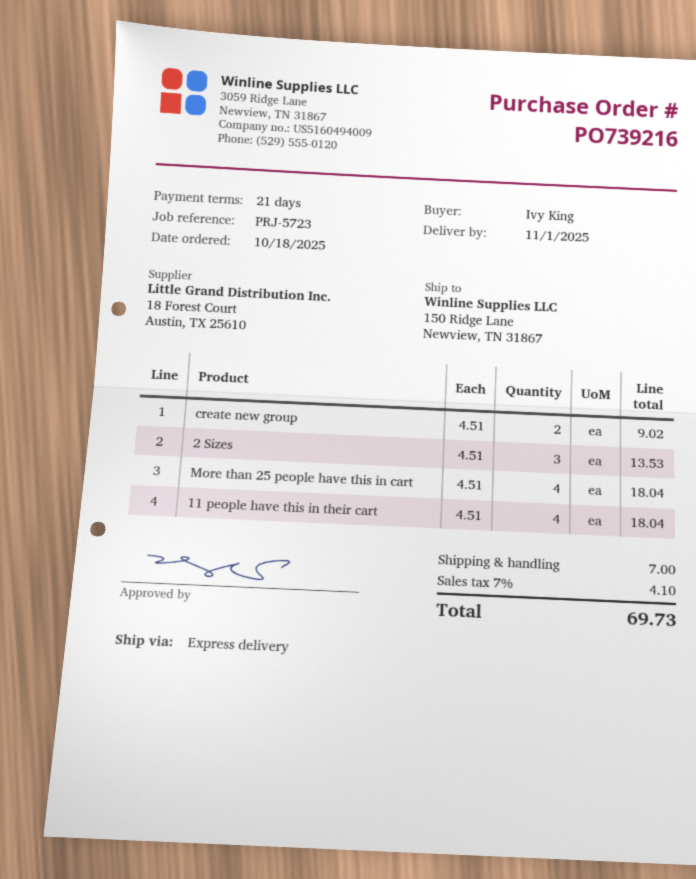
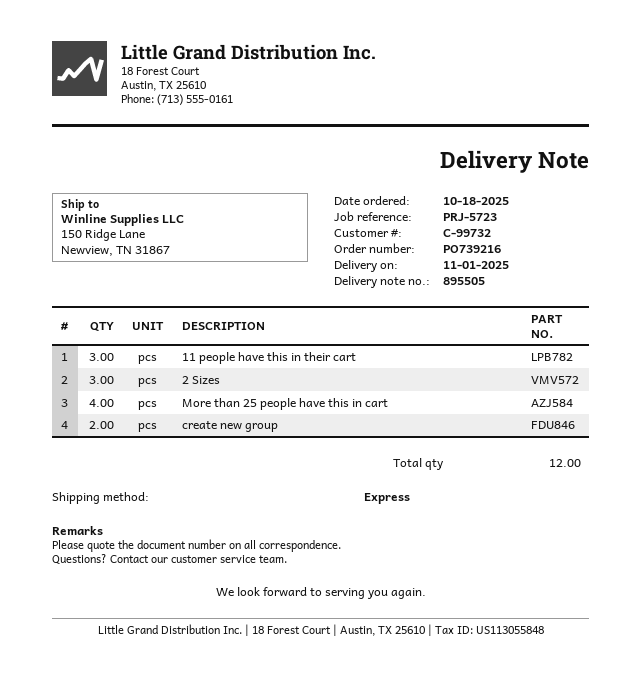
11 people have this in their cart: 4 -> 3

